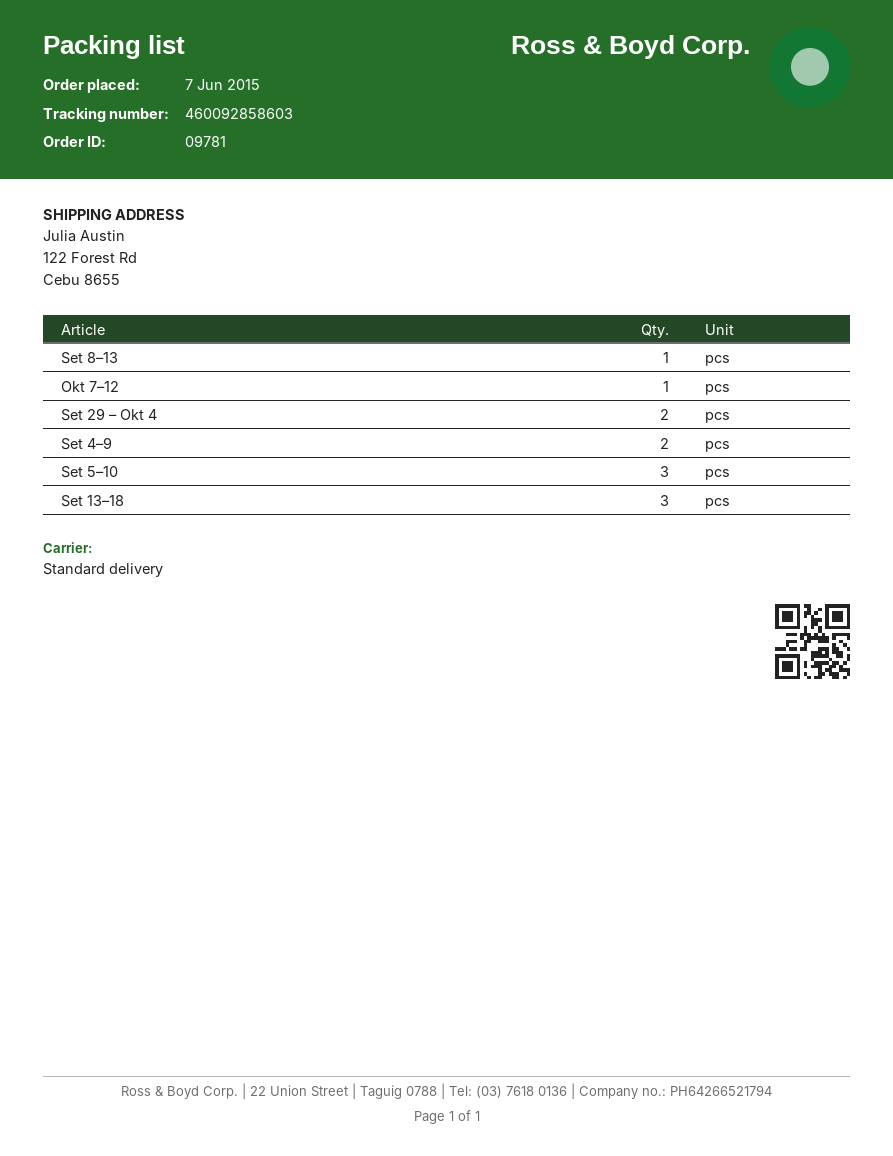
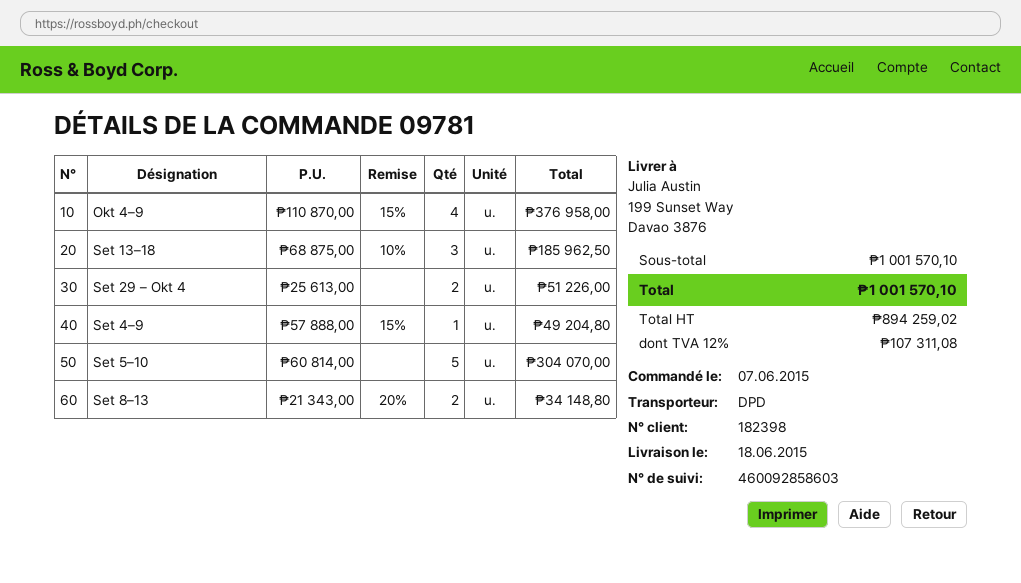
shipping method: standard -> DPD
ship to: 122 Forest Rd, Cebu 8655 -> 199 Sunset Way, Davao 3876
Set 8–13: 1 -> 2
Okt 7–12: 1 -> none
Set 4–9: 2 -> 1
Set 5–10: 3 -> 5
Okt 4–9: none -> 4

